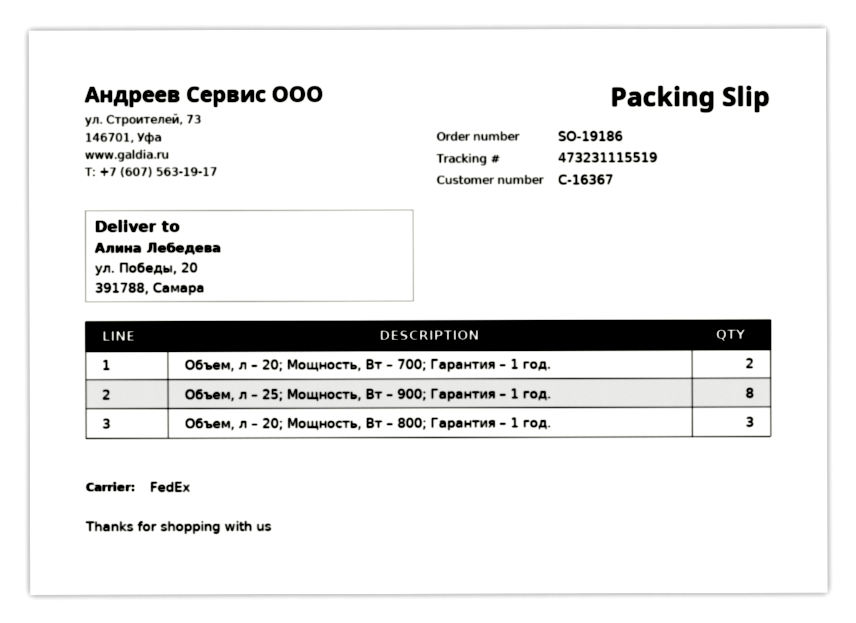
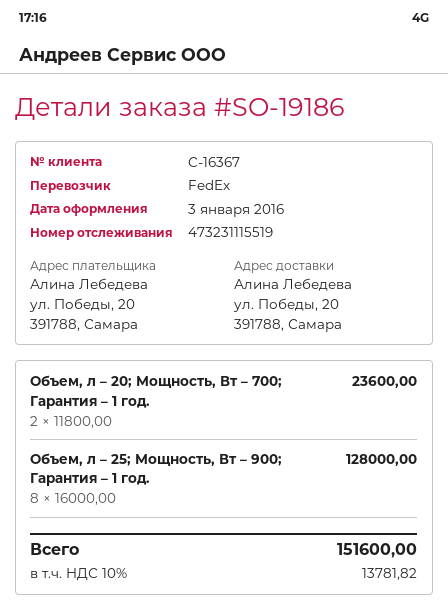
Объем, л – 20; Мощность, Вт – 800; Гарантия – 1 год.: 3 -> none

